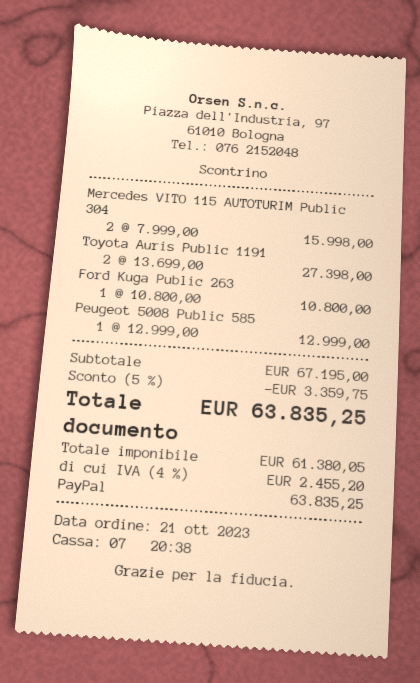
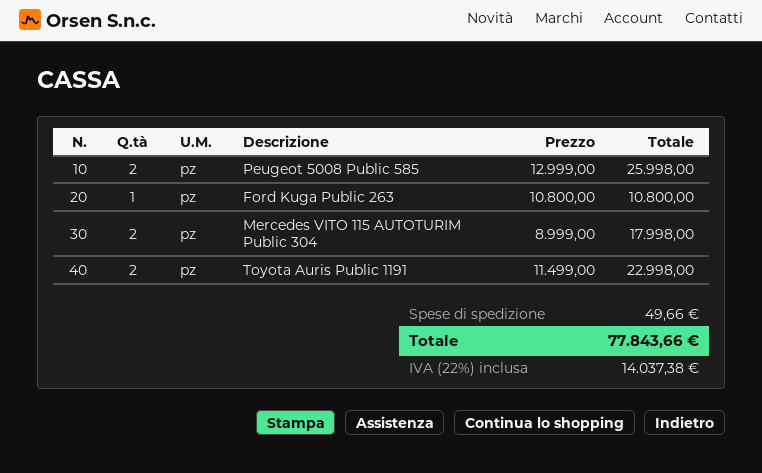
Mercedes VITO 115 AUTOTURIM Public 304: 2 x 7999.00 = 15998.00 -> 2 x 8999.00 = 17998.00
Toyota Auris Public 1191: 2 x 13699.00 = 27398.00 -> 2 x 11499.00 = 22998.00
Peugeot 5008 Public 585: 1 x 12999.00 = 12999.00 -> 2 x 12999.00 = 25998.00
discount: 5% = 3359.75 -> none
shipping: none -> 49.66
tax: 4% = 2455.20 -> 22% = 14037.38
total: 63835.25 -> 77843.66

